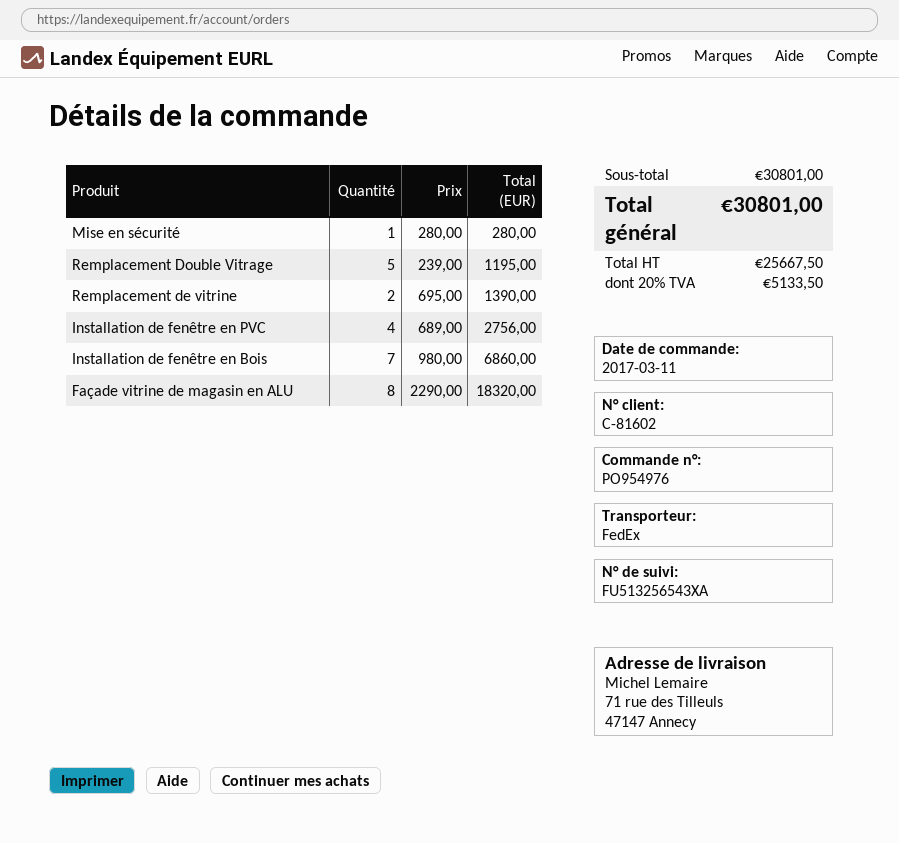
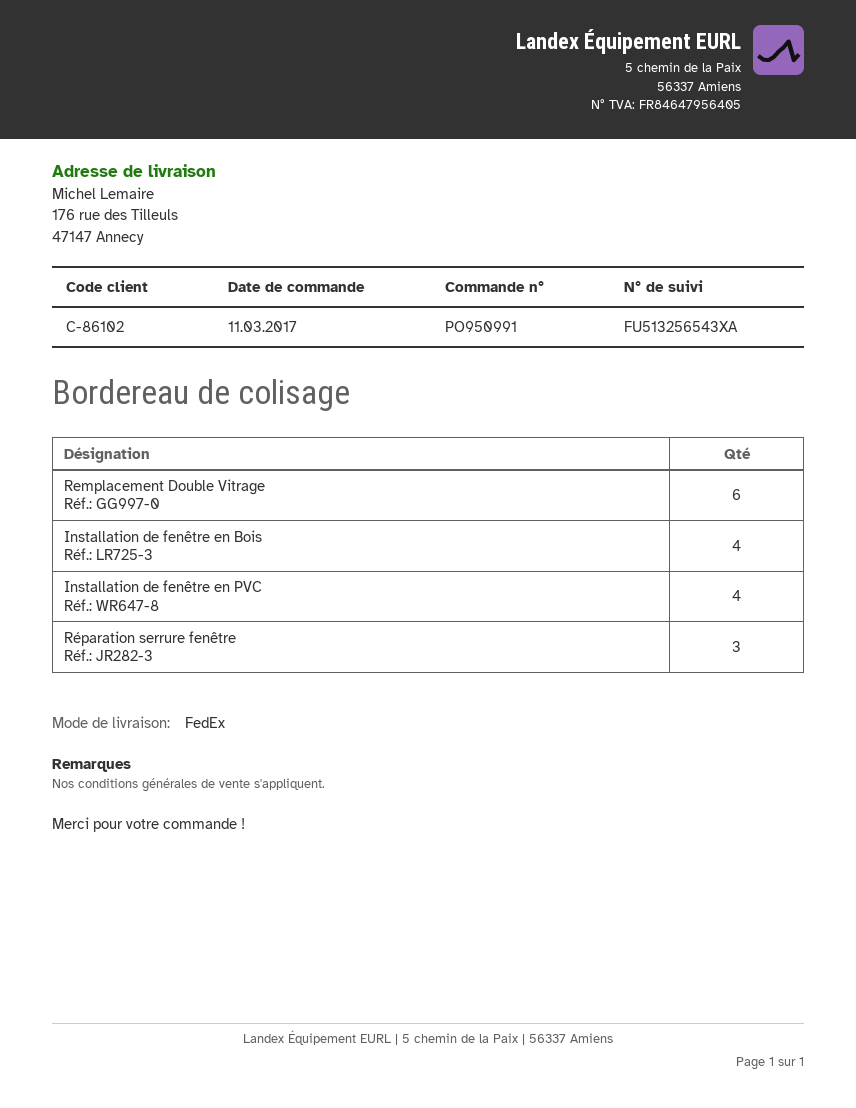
order number: PO954976 -> PO950991
customer number: C-81602 -> C-86102
ship to: 71 rue des Tilleuls, 47147 Annecy -> 176 rue des Tilleuls, 47147 Annecy
Mise en sécurité: 1 -> none
Remplacement Double Vitrage: 5 -> 6
Remplacement de vitrine: 2 -> none
Installation de fenêtre en Bois: 7 -> 4
Façade vitrine de magasin en ALU: 8 -> none
Réparation serrure fenêtre: none -> 3

